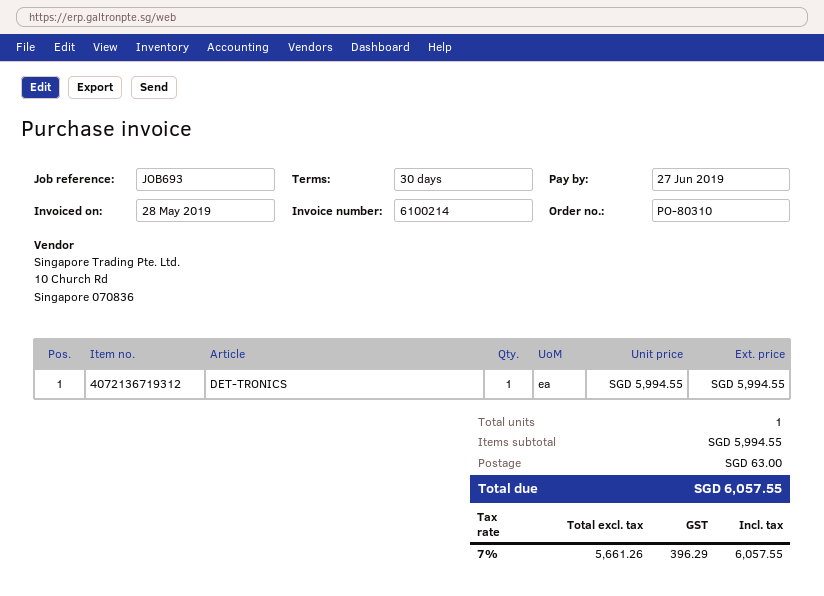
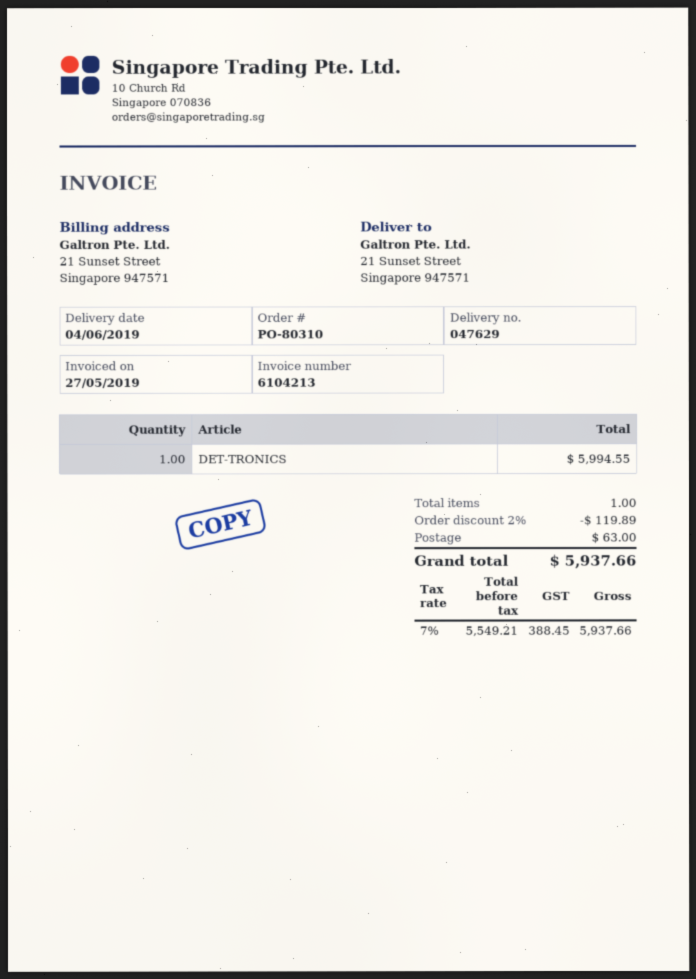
invoice number: 6100214 -> 6104213
invoice date: 2019-05-28 -> 2019-05-27
discount: none -> 2% = 119.89
net: 5661.26 -> 5549.21
tax: 7% = 396.29 -> 7% = 388.45
total: 6057.55 -> 5937.66

